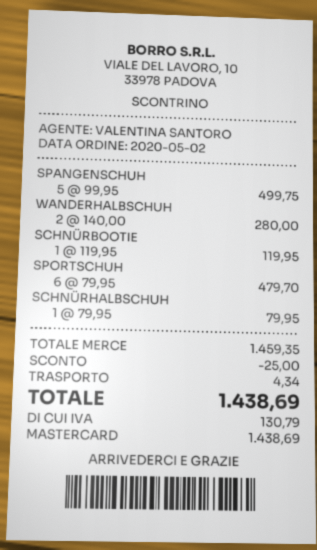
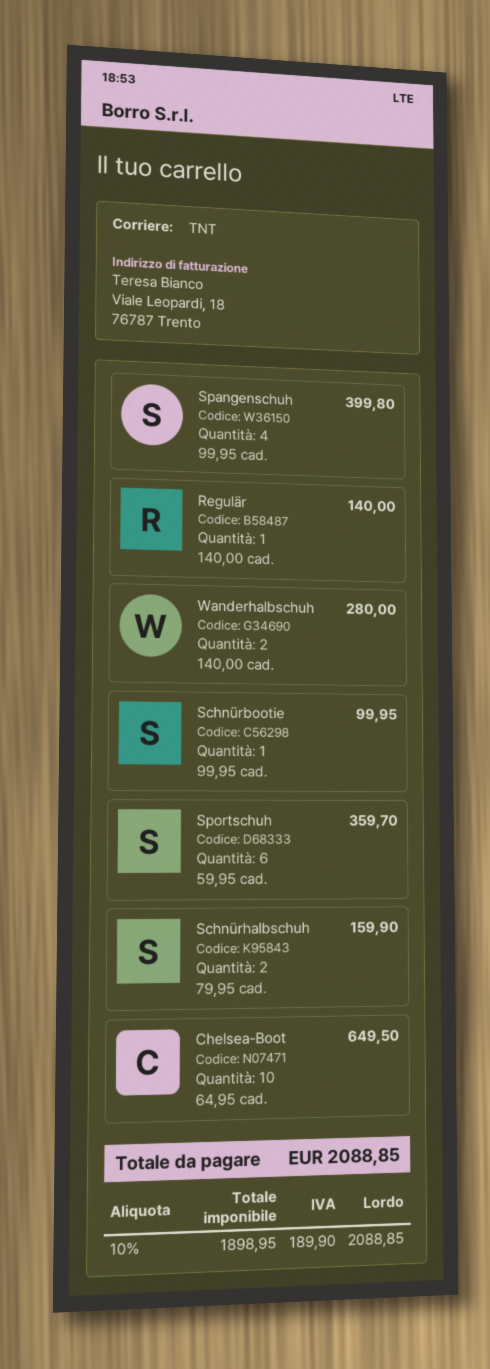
SPANGENSCHUH: 5 x 99.95 = 499.75 -> 4 x 99.95 = 399.80
SCHNÜRBOOTIE: 1 x 119.95 = 119.95 -> 1 x 99.95 = 99.95
SPORTSCHUH: 6 x 79.95 = 479.70 -> 6 x 59.95 = 359.70
SCHNÜRHALBSCHUH: 1 x 79.95 = 79.95 -> 2 x 79.95 = 159.90
Regulär: none -> 1 x 140.00 = 140.00
Chelsea-Boot: none -> 10 x 64.95 = 649.50
discount: 25.00 -> none
shipping: 4.34 -> none
tax: 130.79 -> 189.90
total: 1438.69 -> 2088.85

